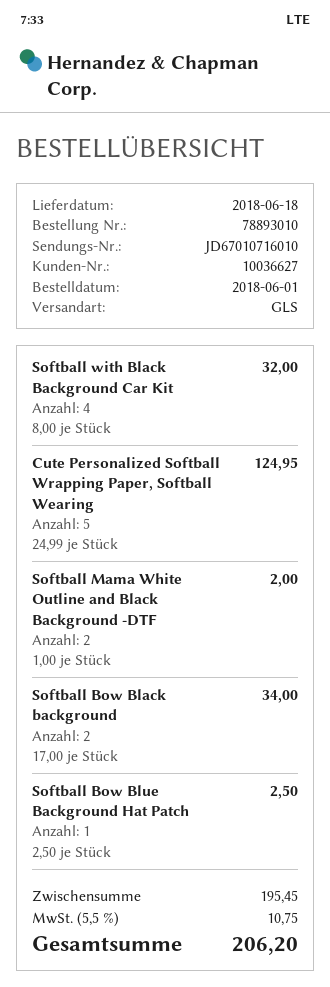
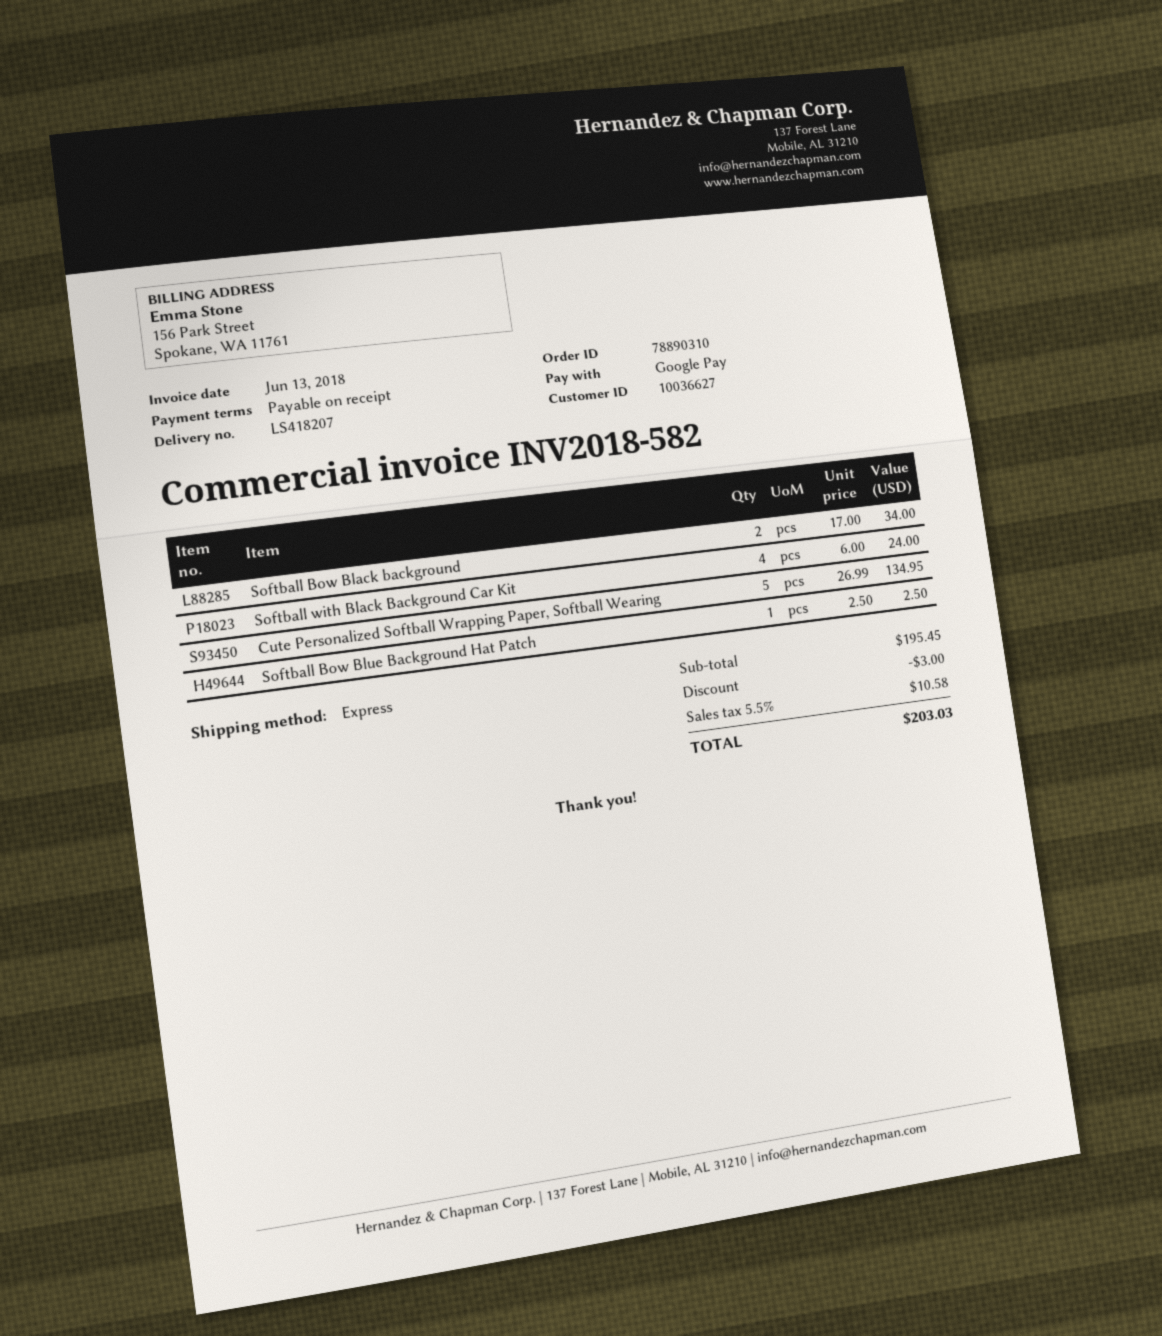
order number: 78893010 -> 78890310
shipping method: GLS -> express
Softball with Black Background Car Kit: 4 x 8.00 = 32.00 -> 4 x 6.00 = 24.00
Cute Personalized Softball Wrapping Paper, Softball Wearing: 5 x 24.99 = 124.95 -> 5 x 26.99 = 134.95
Softball Mama White Outline and Black Background -DTF: 2 x 1.00 = 2.00 -> none
discount: none -> 3.00
tax: 5.5% = 10.75 -> 5.5% = 10.58
total: 206.20 -> 203.03

